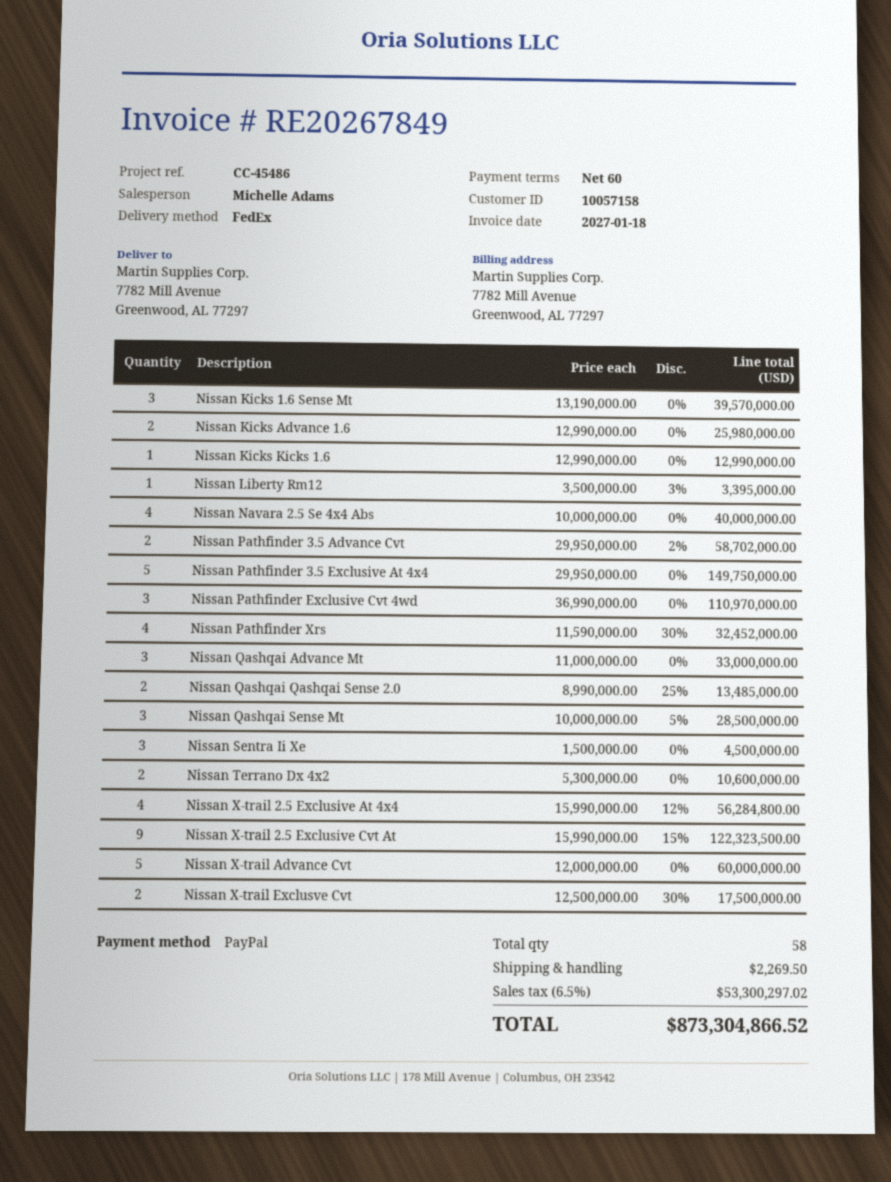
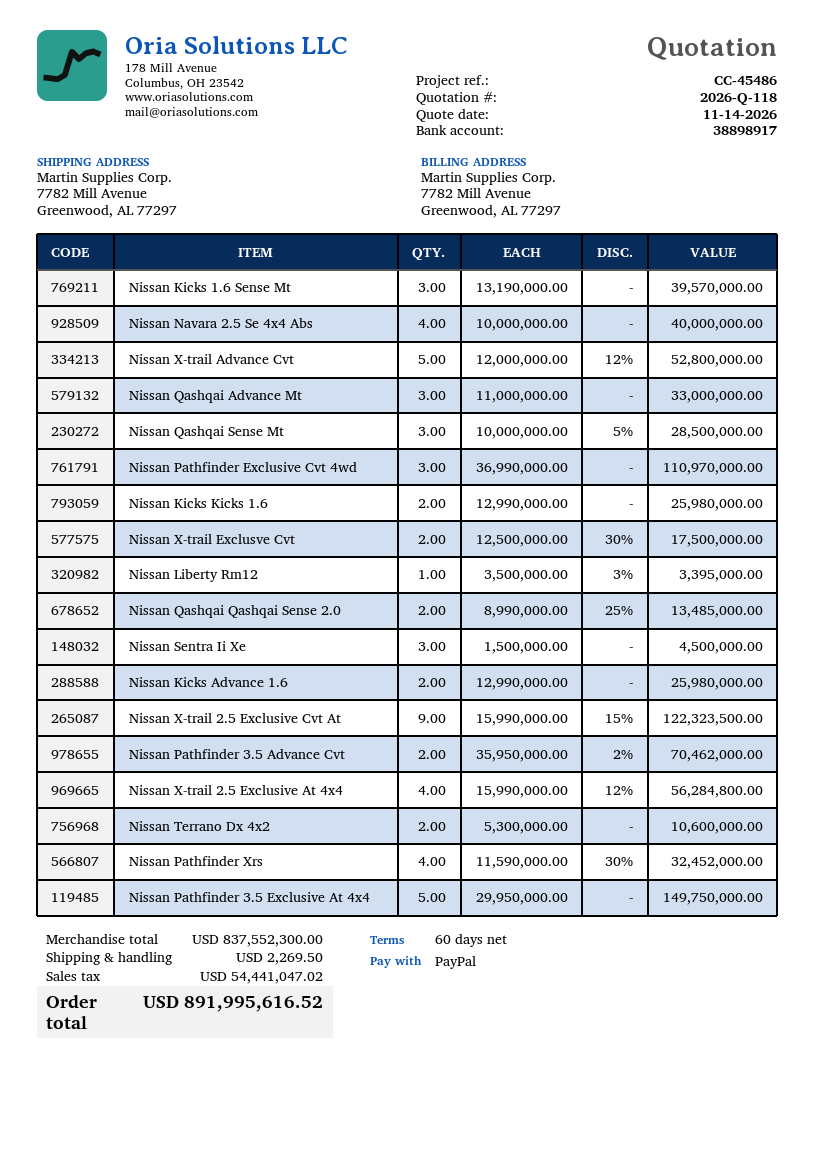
Nissan Kicks Kicks 1.6: 1 x 12990000.00 = 12990000.00 -> 2 x 12990000.00 = 25980000.00
Nissan Pathfinder 3.5 Advance Cvt: 2 x 29950000.00 - 2% = 58702000.00 -> 2 x 35950000.00 - 2% = 70462000.00
Nissan X-trail Advance Cvt: 5 x 12000000.00 = 60000000.00 -> 5 x 12000000.00 - 12% = 52800000.00
tax: 53300297.02 -> 54441047.02
total: 873304866.52 -> 891995616.52

